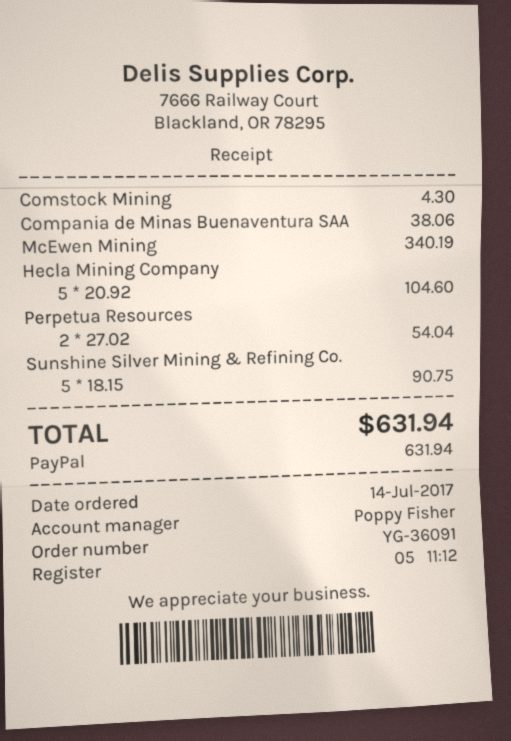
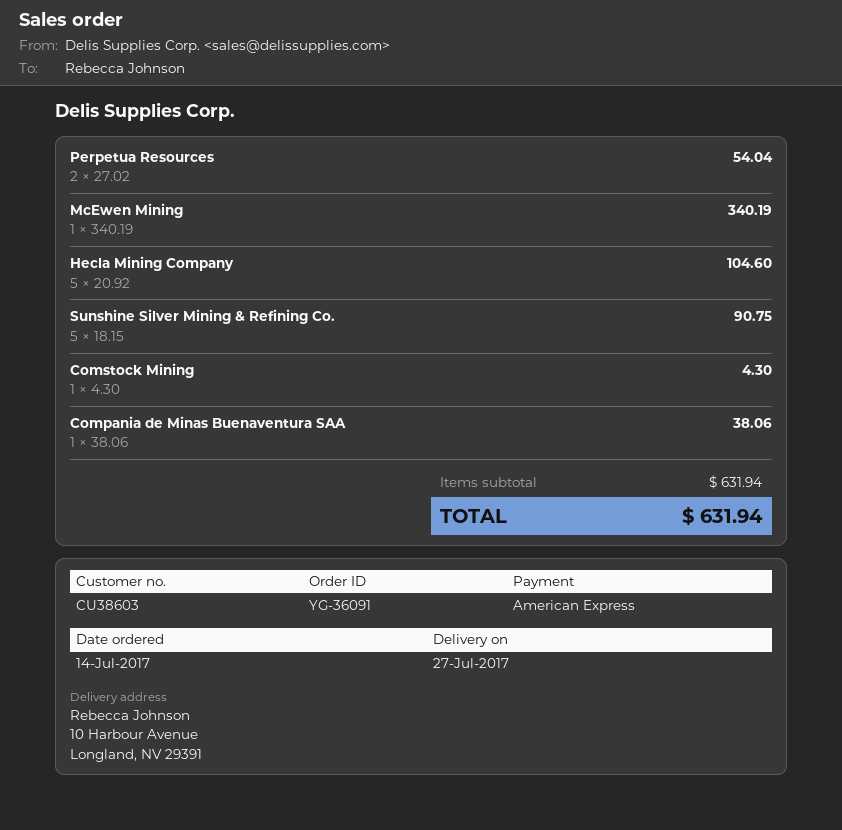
payment method: PayPal -> American Express

